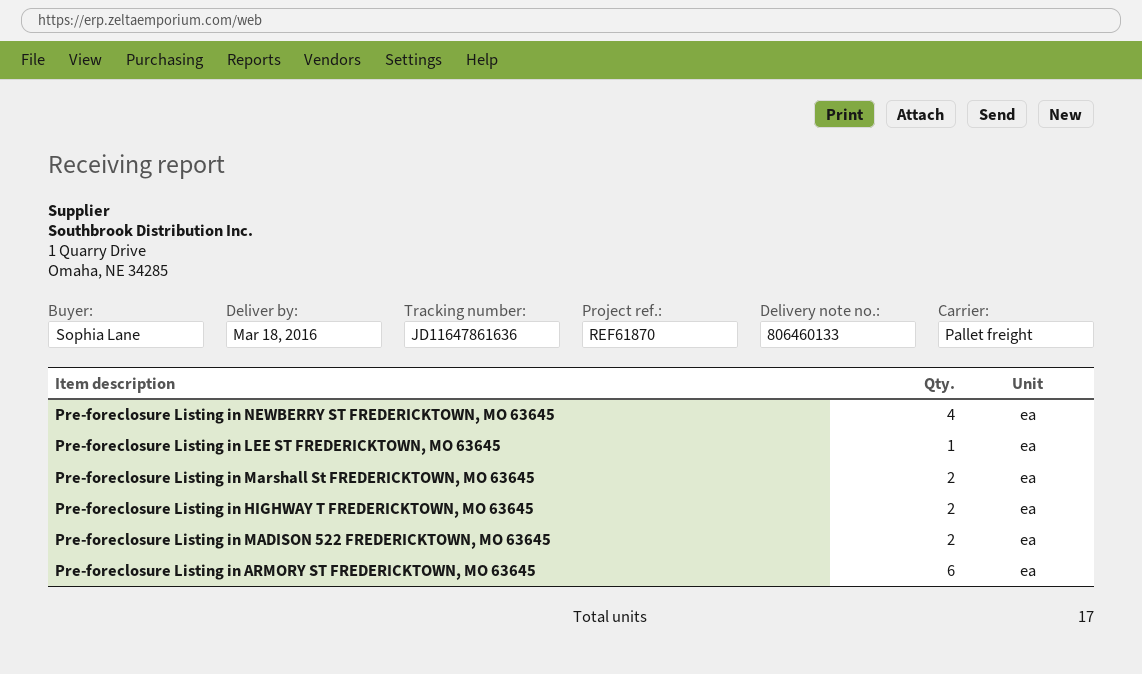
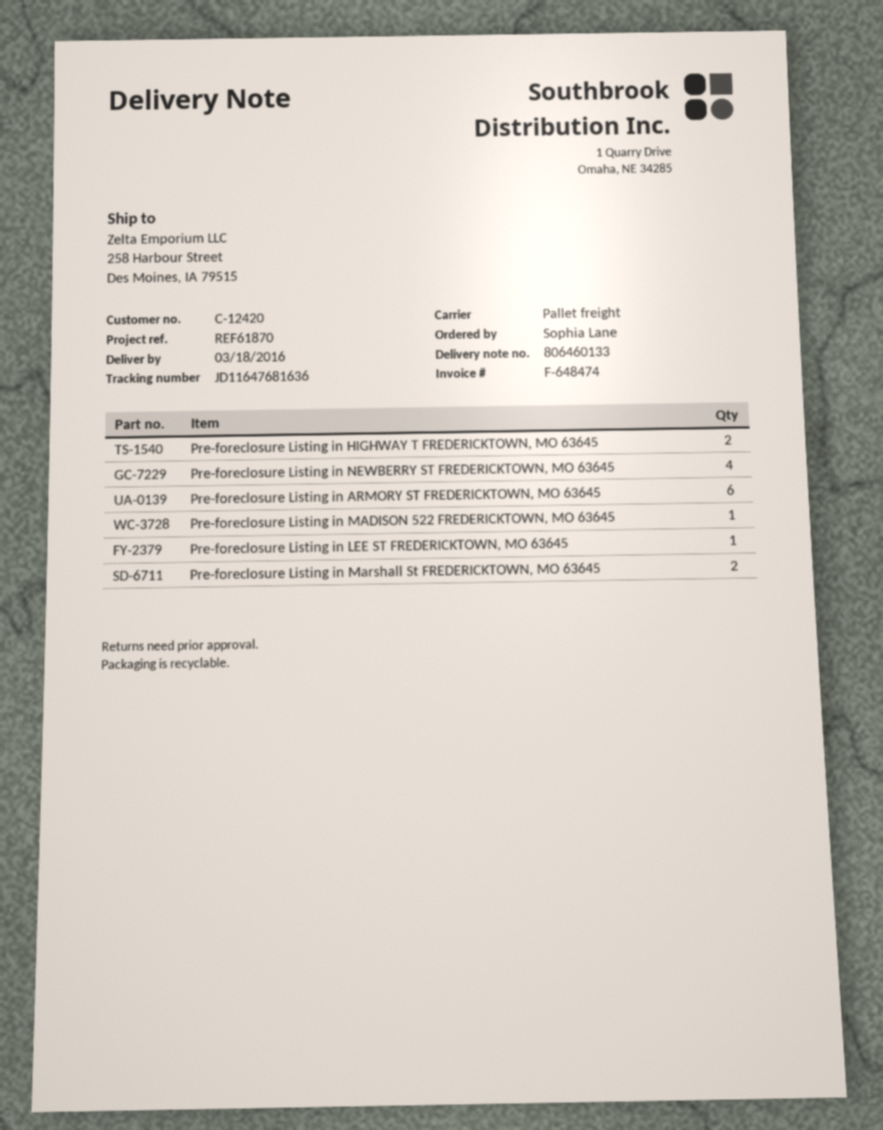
tracking number: JD11647861636 -> JD11647681636
Pre-foreclosure Listing in MADISON 522 FREDERICKTOWN, MO 63645: 2 -> 1

